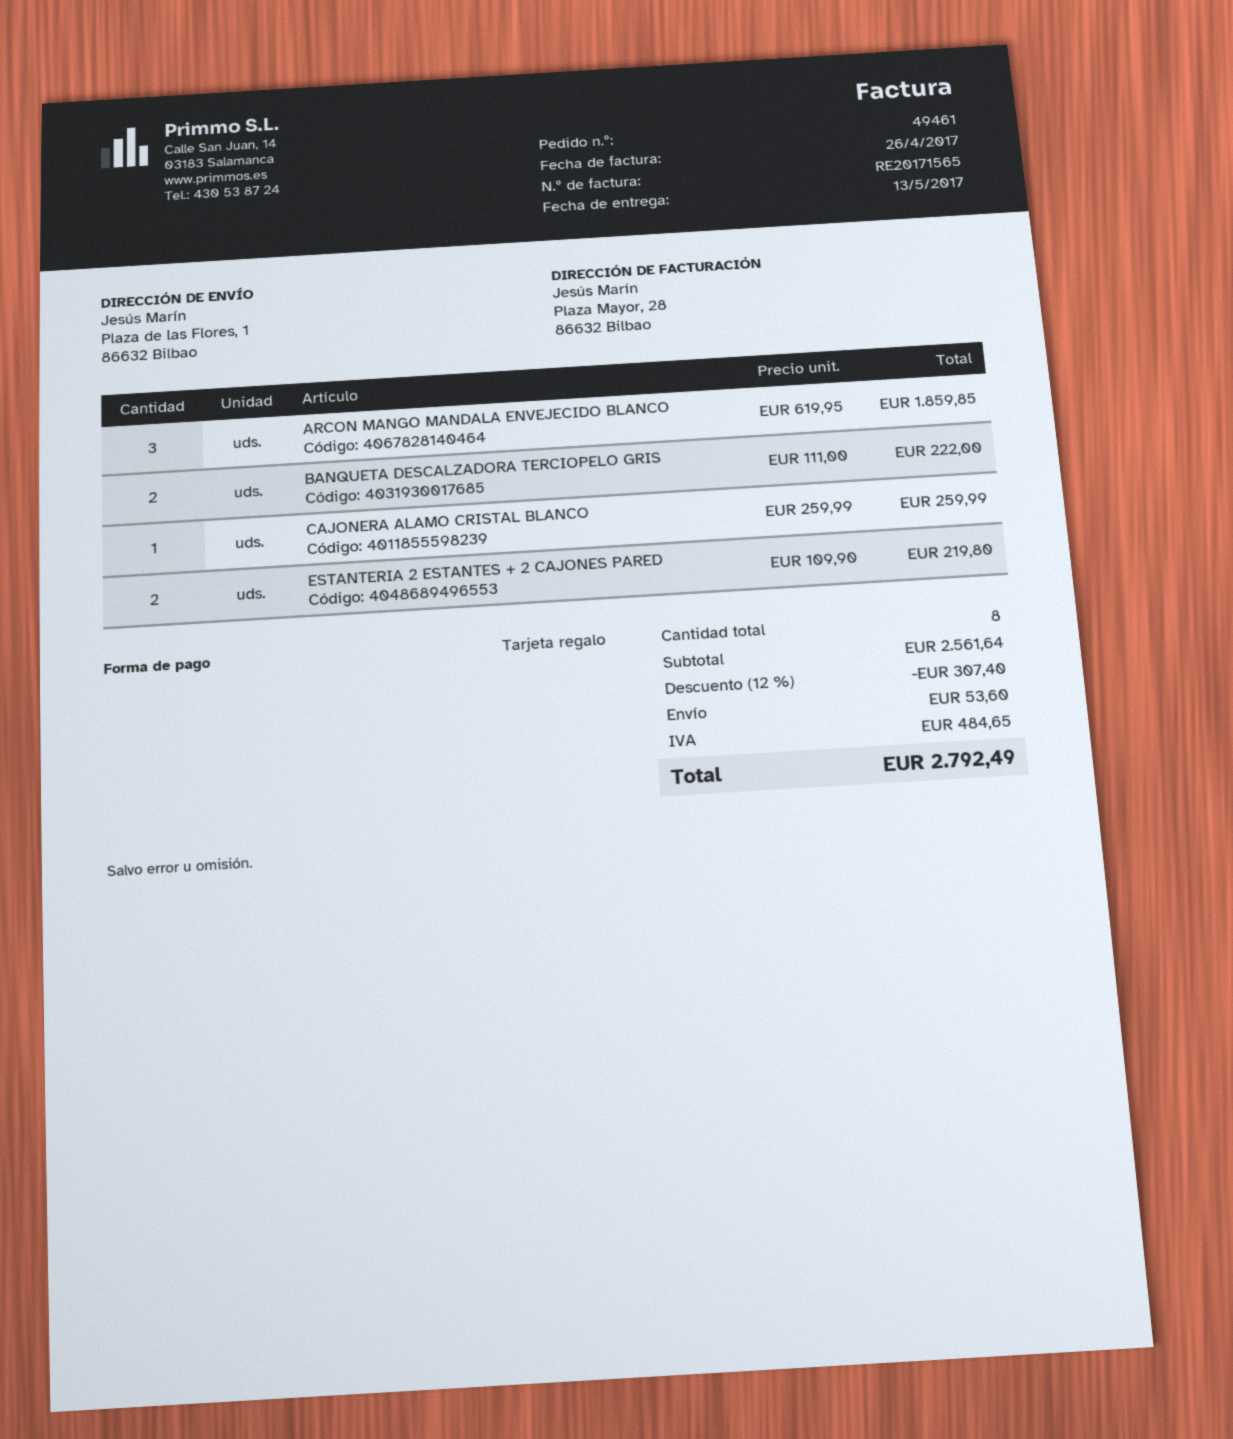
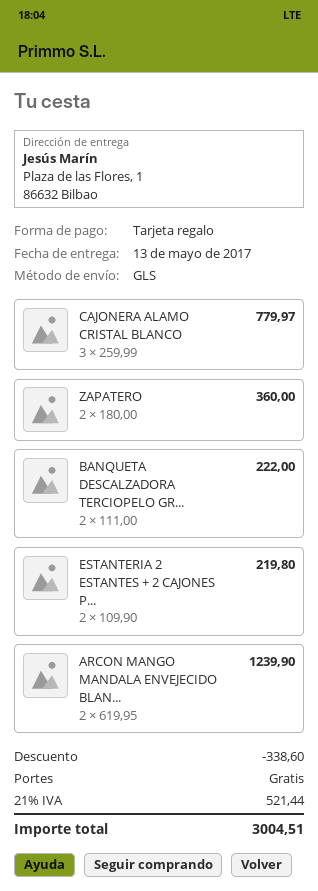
ARCON MANGO MANDALA ENVEJECIDO BLANCO: 3 x 619.95 = 1859.85 -> 2 x 619.95 = 1239.90
CAJONERA ALAMO CRISTAL BLANCO: 1 x 259.99 = 259.99 -> 3 x 259.99 = 779.97
ZAPATERO: none -> 2 x 180.00 = 360.00
discount: 307.40 -> 338.60
shipping: 53.60 -> 0.00
tax: 484.65 -> 521.44
total: 2792.49 -> 3004.51

